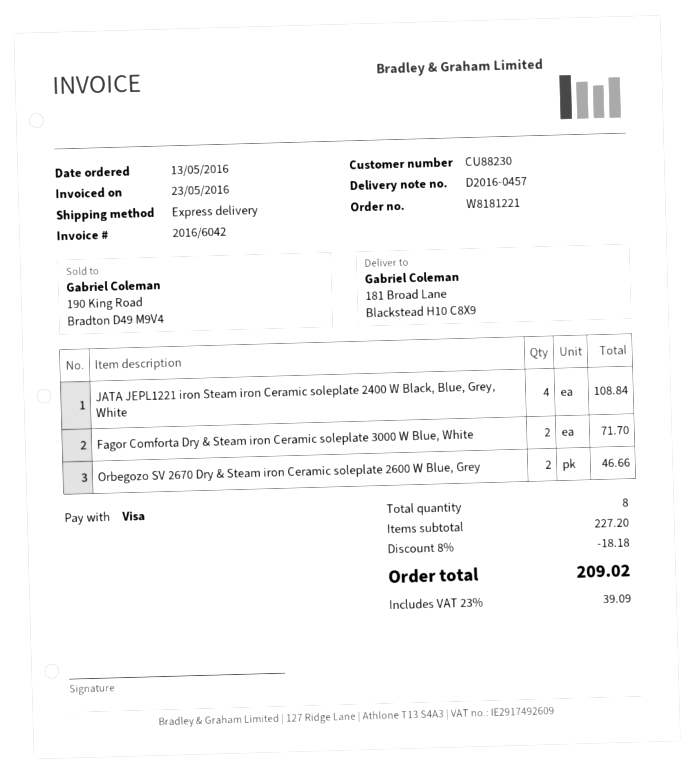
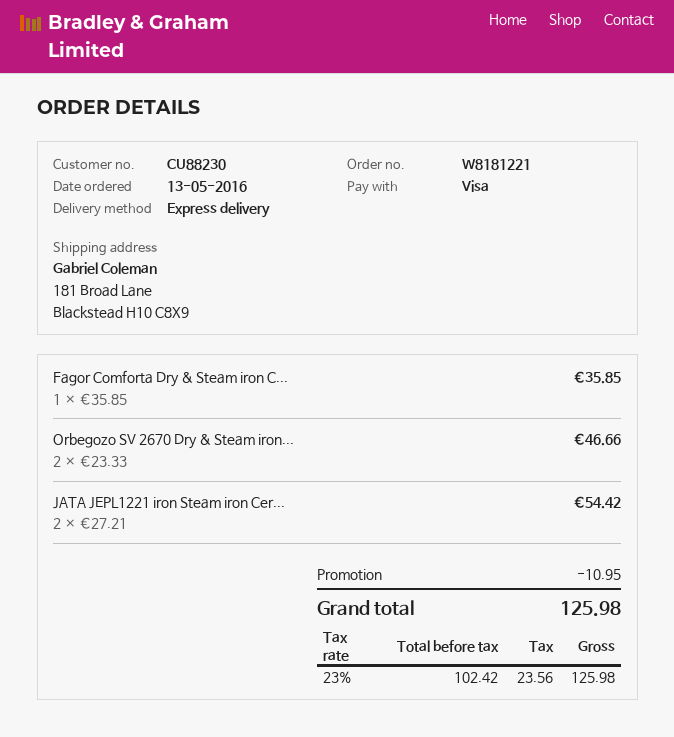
JATA JEPL1221 iron Steam iron Ceramic soleplate 2400 W Black, Blue, Grey, White: 4 for 108.84 -> 2 for 54.42
Fagor Comforta Dry & Steam iron Ceramic soleplate 3000 W Blue, White: 2 for 71.70 -> 1 for 35.85
discount: 18.18 -> 10.95
tax: 23% = 39.09 -> 23% = 23.56
total: 209.02 -> 125.98

